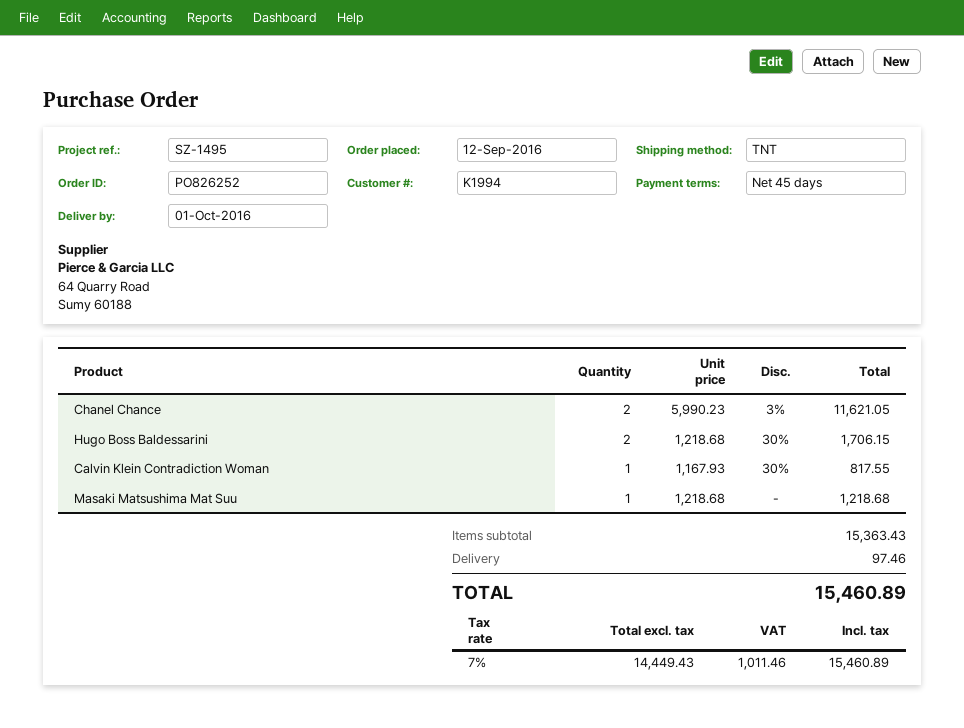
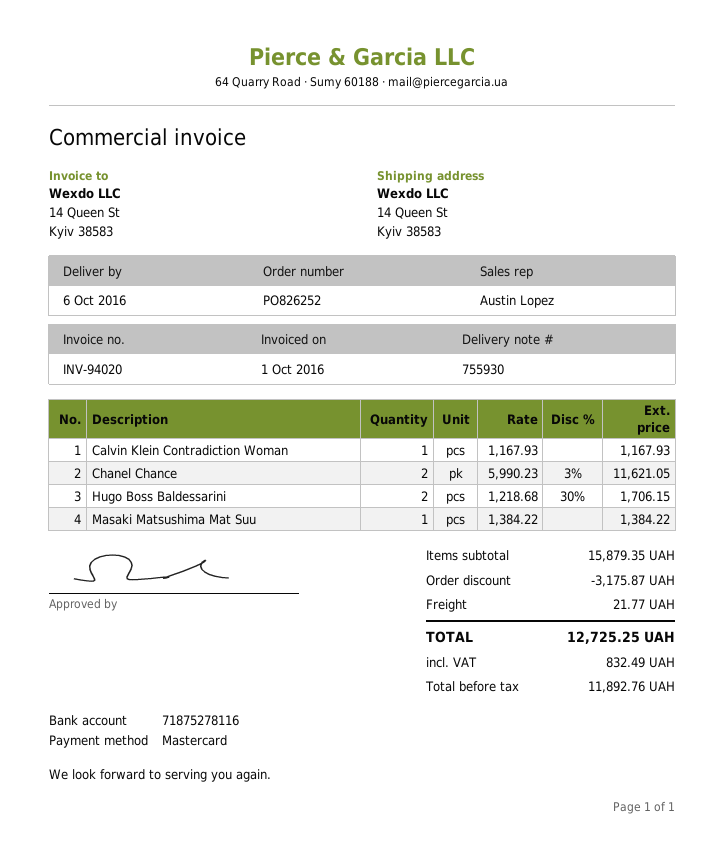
delivery date: 2016-10-01 -> 2016-10-06
Calvin Klein Contradiction Woman: 1 x 1167.93 - 30% = 817.55 -> 1 x 1167.93 = 1167.93
Masaki Matsushima Mat Suu: 1 x 1218.68 = 1218.68 -> 1 x 1384.22 = 1384.22
subtotal: 15363.43 -> 15879.35
discount: none -> 3175.87
shipping: 97.46 -> 21.77
net: 14449.43 -> 11892.76
tax: 1011.46 -> 832.49
total: 15460.89 -> 12725.25

